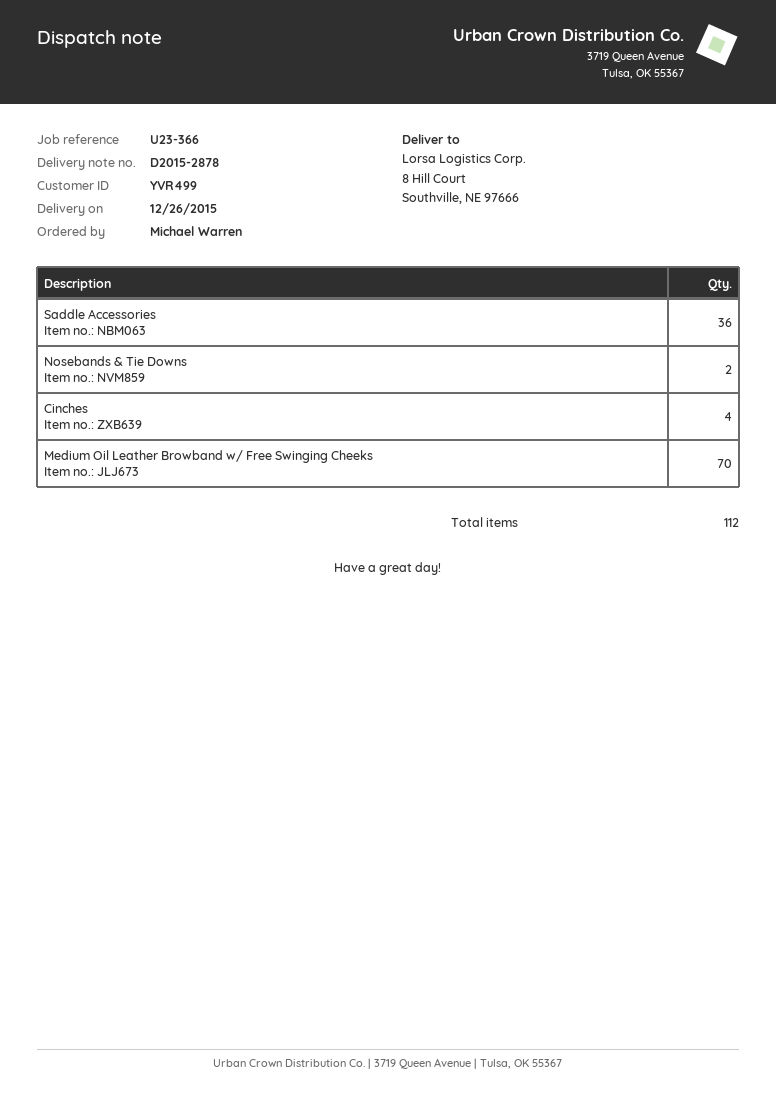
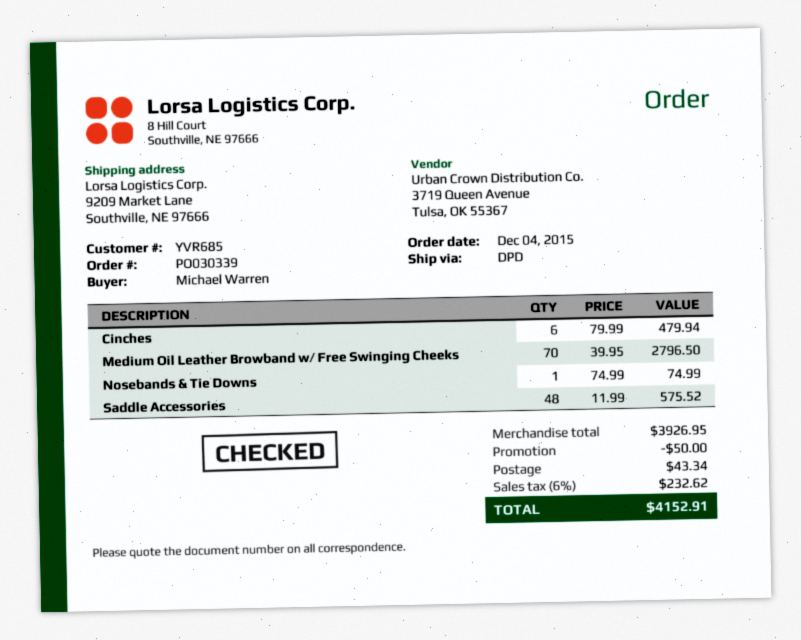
customer number: YVR499 -> YVR685
ship to: 8 Hill Court, Southville, NE 97666 -> 9209 Market Lane, Southville, NE 97666
Saddle Accessories: 36 -> 48
Nosebands & Tie Downs: 2 -> 1
Cinches: 4 -> 6

